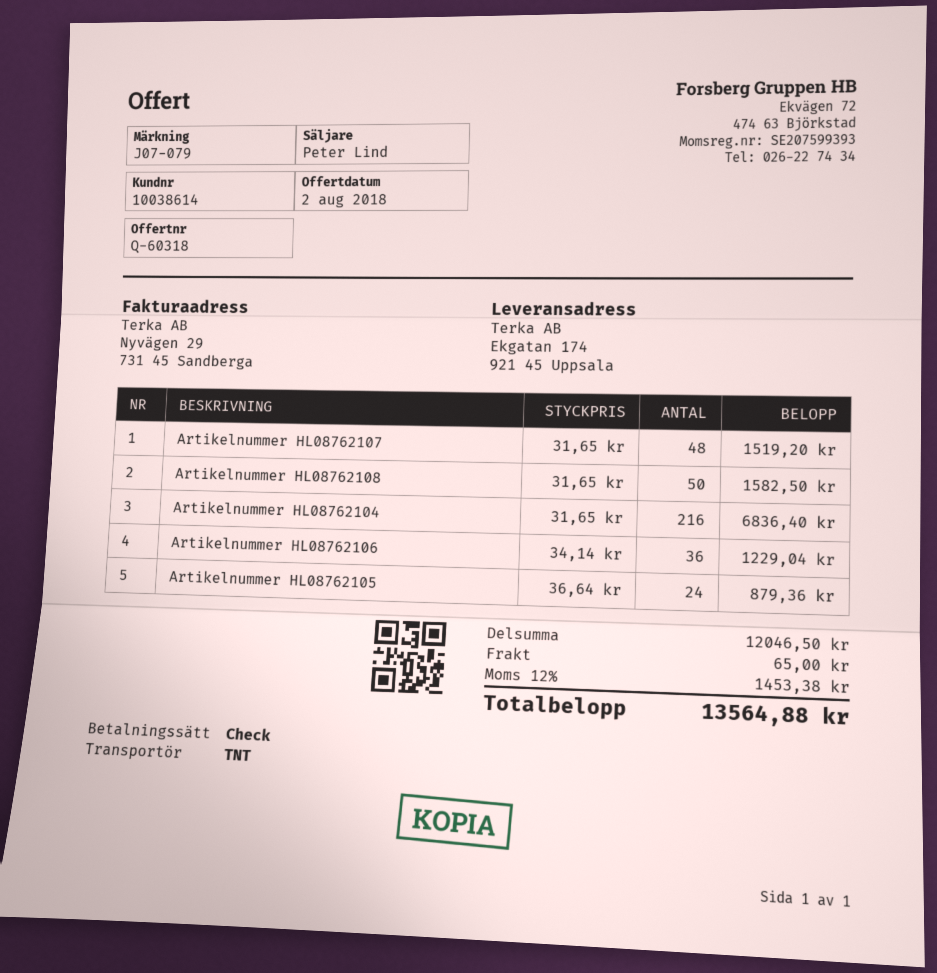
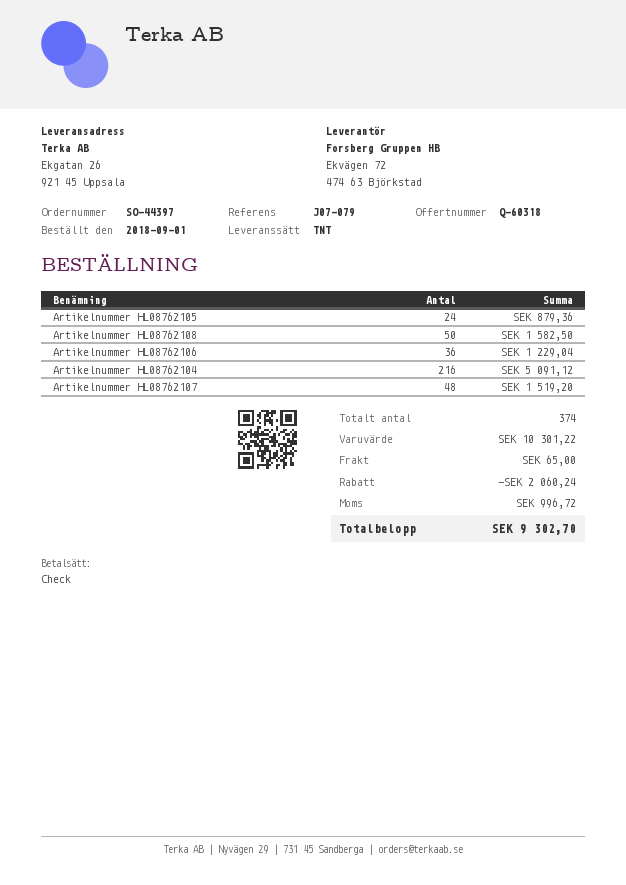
ship to: Ekgatan 174, 921 45 Uppsala -> Ekgatan 26, 921 45 Uppsala
Artikelnummer HL08762104: 216 for 6836.40 -> 216 for 5091.12
subtotal: 12046.50 -> 10301.22
discount: none -> 2060.24
tax: 1453.38 -> 996.72
total: 13564.88 -> 9302.70

